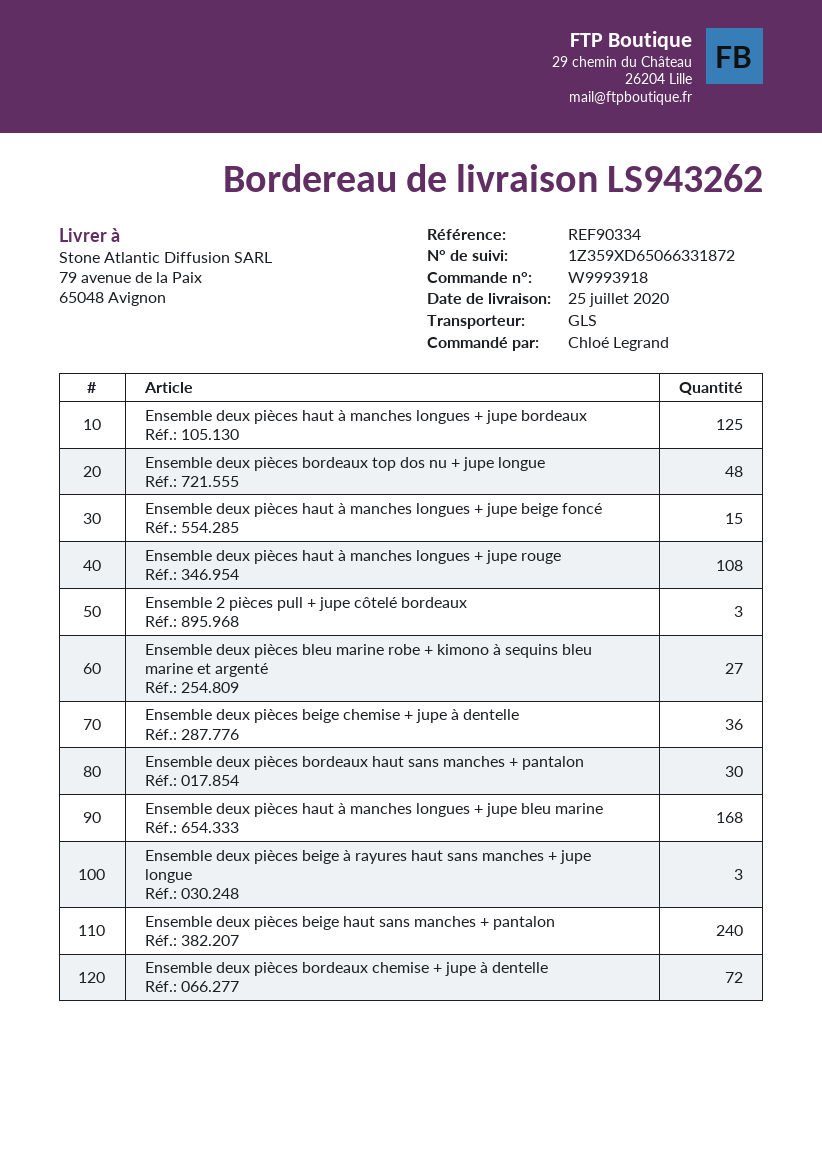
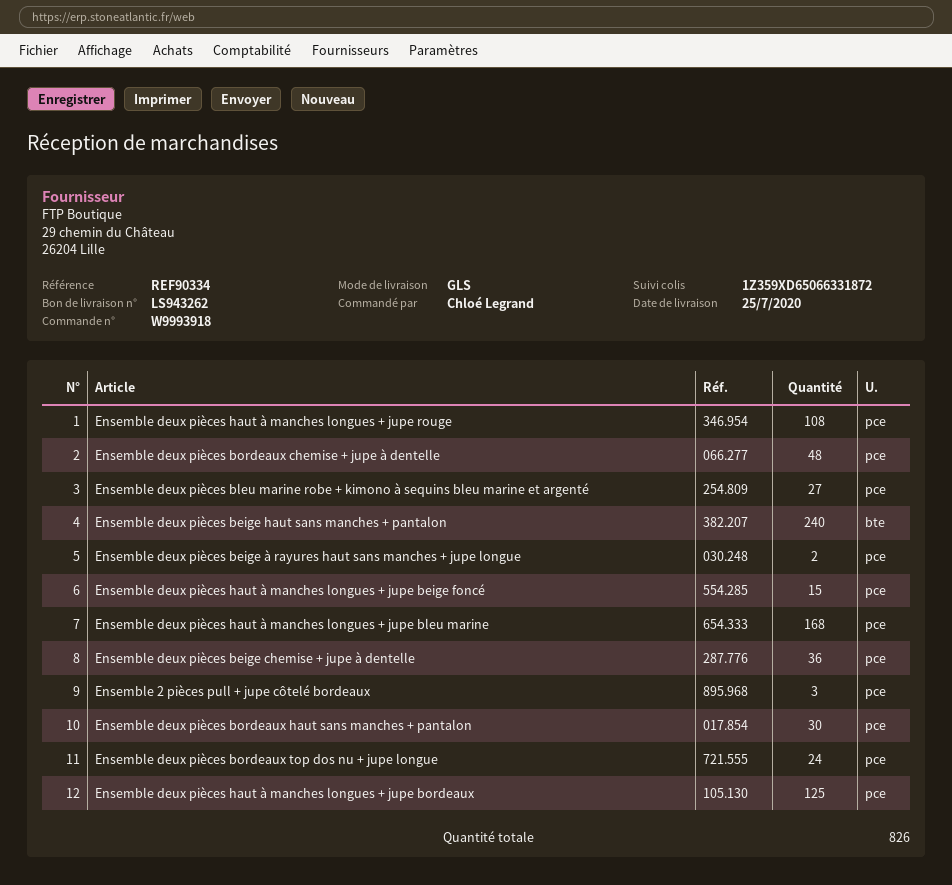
Ensemble deux pièces bordeaux top dos nu + jupe longue: 48 -> 24
Ensemble deux pièces beige à rayures haut sans manches + jupe longue: 3 -> 2
Ensemble deux pièces bordeaux chemise + jupe à dentelle: 72 -> 48

